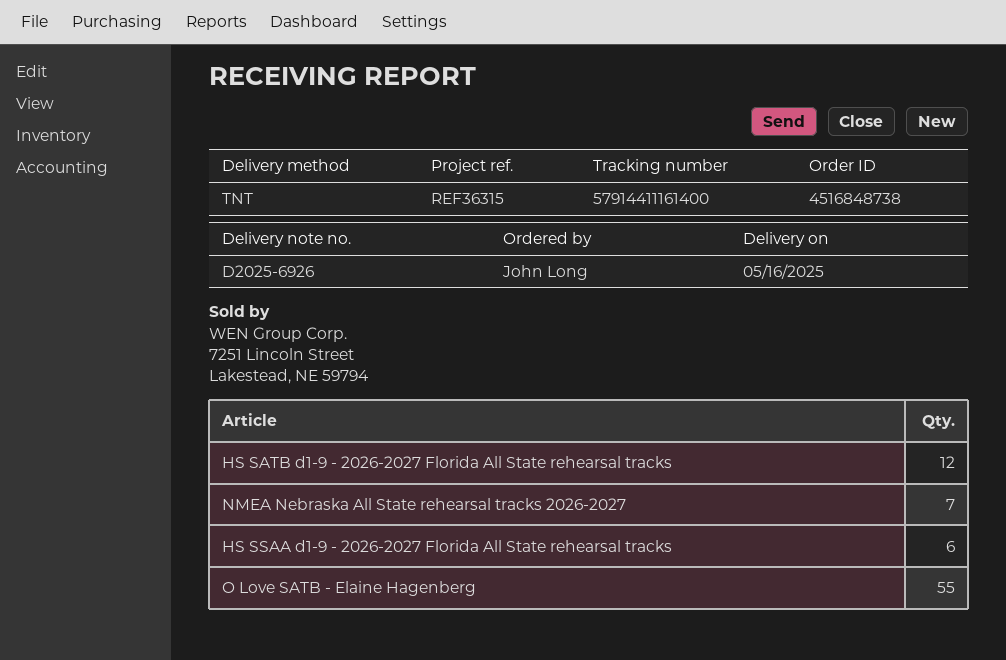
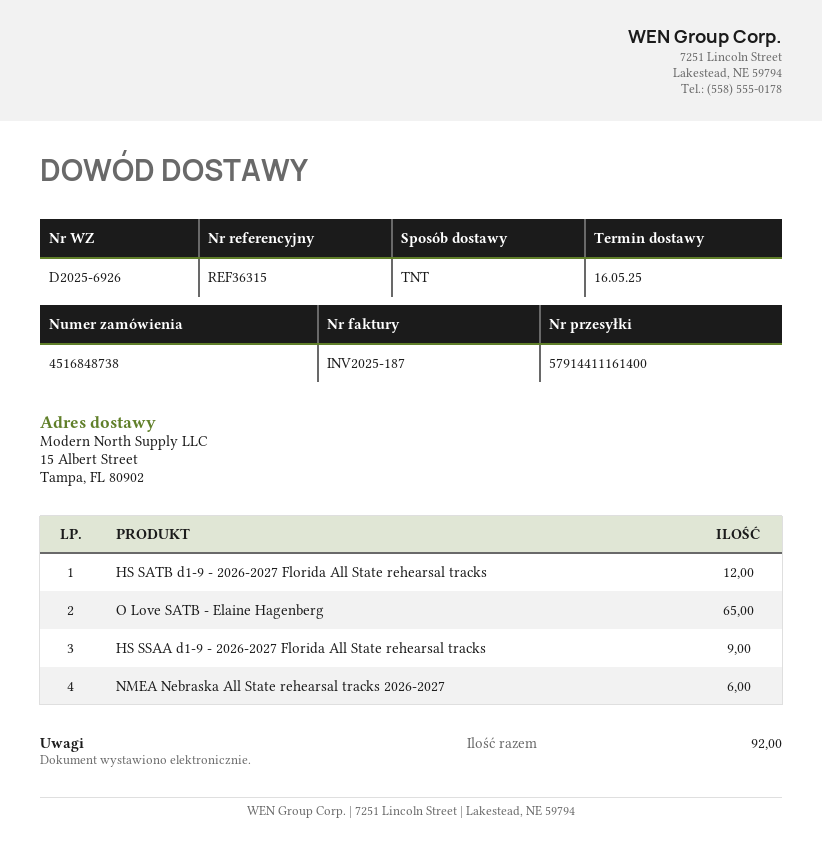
NMEA Nebraska All State rehearsal tracks 2026-2027: 7 -> 6
HS SSAA d1-9 - 2026-2027 Florida All State rehearsal tracks: 6 -> 9
O Love SATB - Elaine Hagenberg: 55 -> 65

